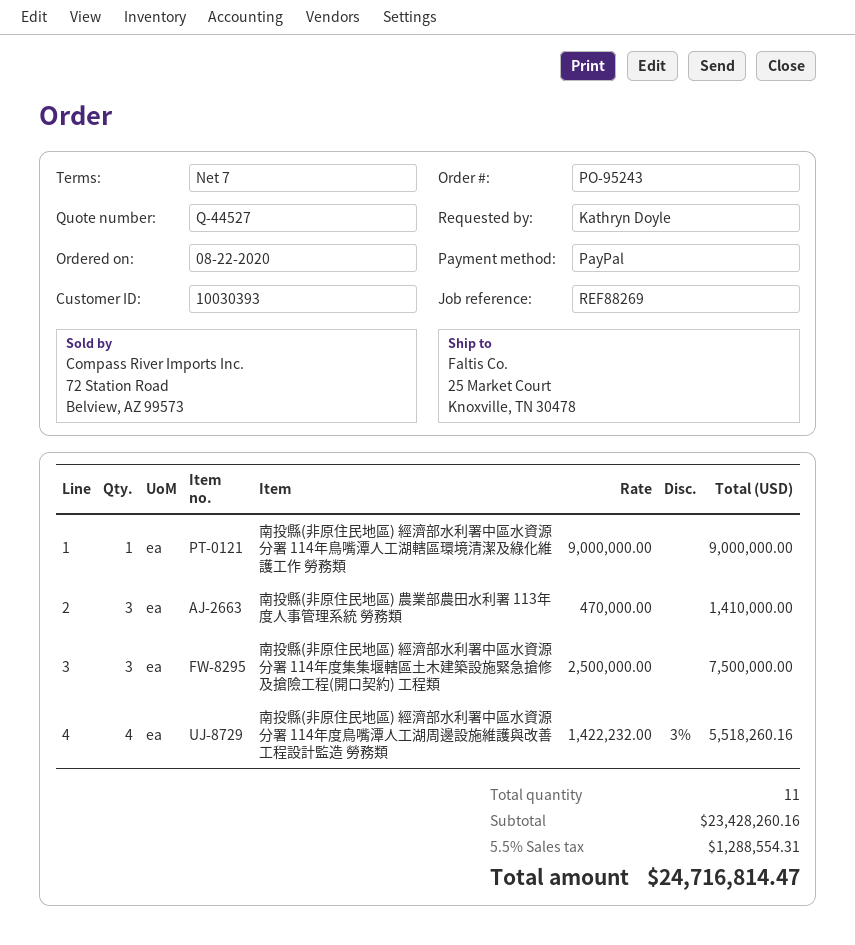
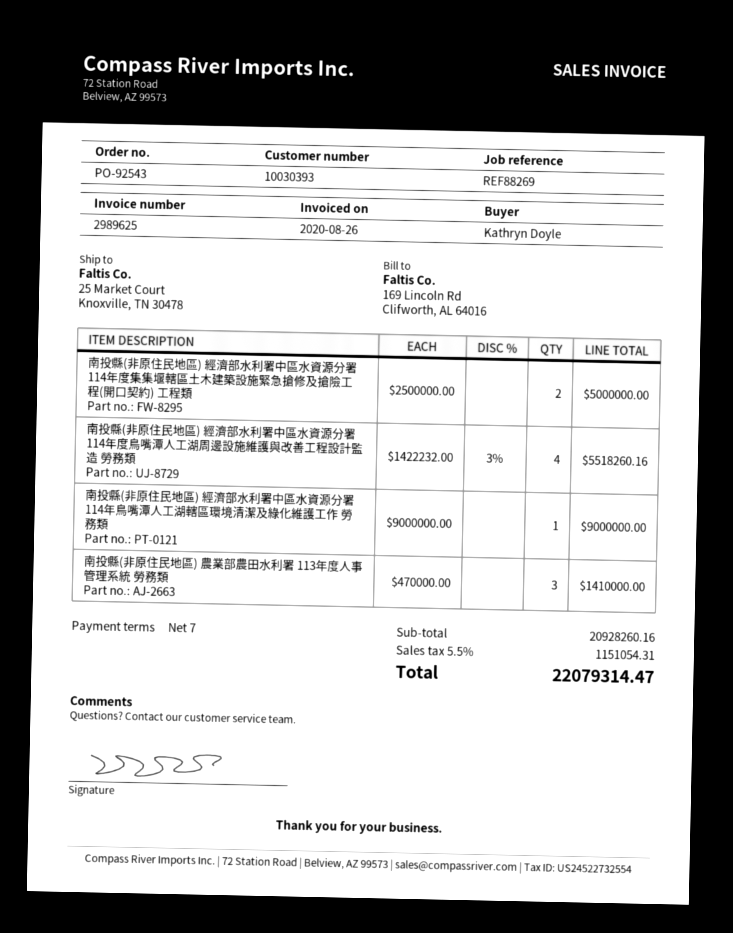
order number: PO-95243 -> PO-92543
南投縣(非原住民地區) 經濟部水利署中區水資源分署 114年度集集堰轄區土木建築設施緊急搶修及搶險工程(開口契約) 工程類: 3 x 2500000.00 = 7500000.00 -> 2 x 2500000.00 = 5000000.00
subtotal: 23428260.16 -> 20928260.16
tax: 5.5% = 1288554.31 -> 5.5% = 1151054.31
total: 24716814.47 -> 22079314.47

